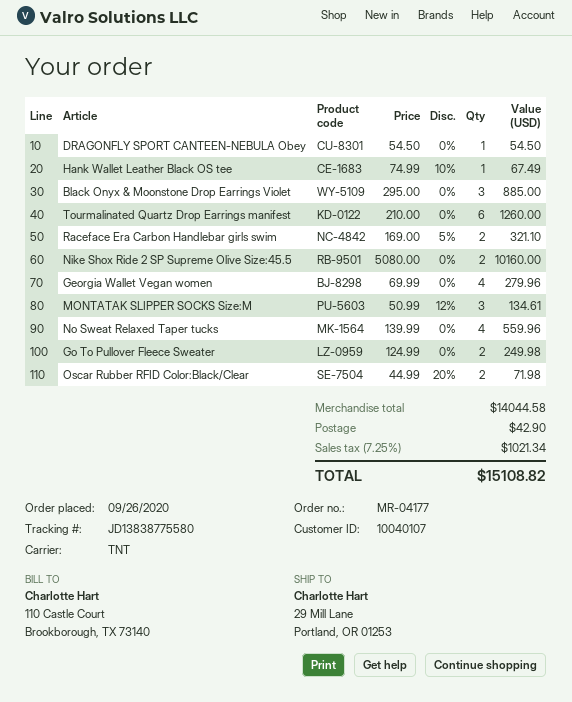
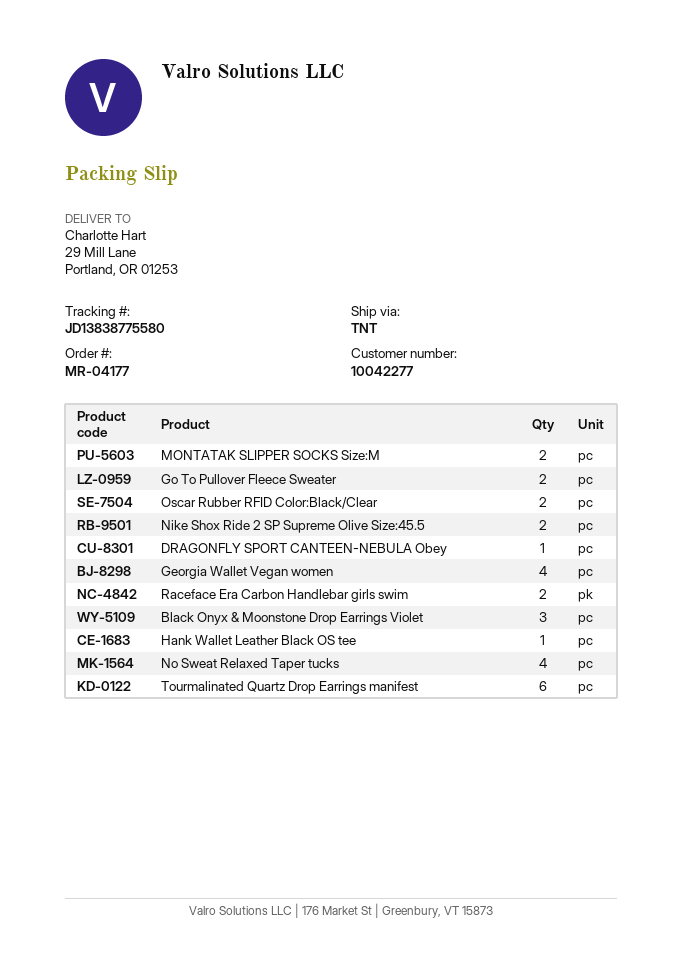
customer number: 10040107 -> 10042277
MONTATAK SLIPPER SOCKS Size:M: 3 -> 2

